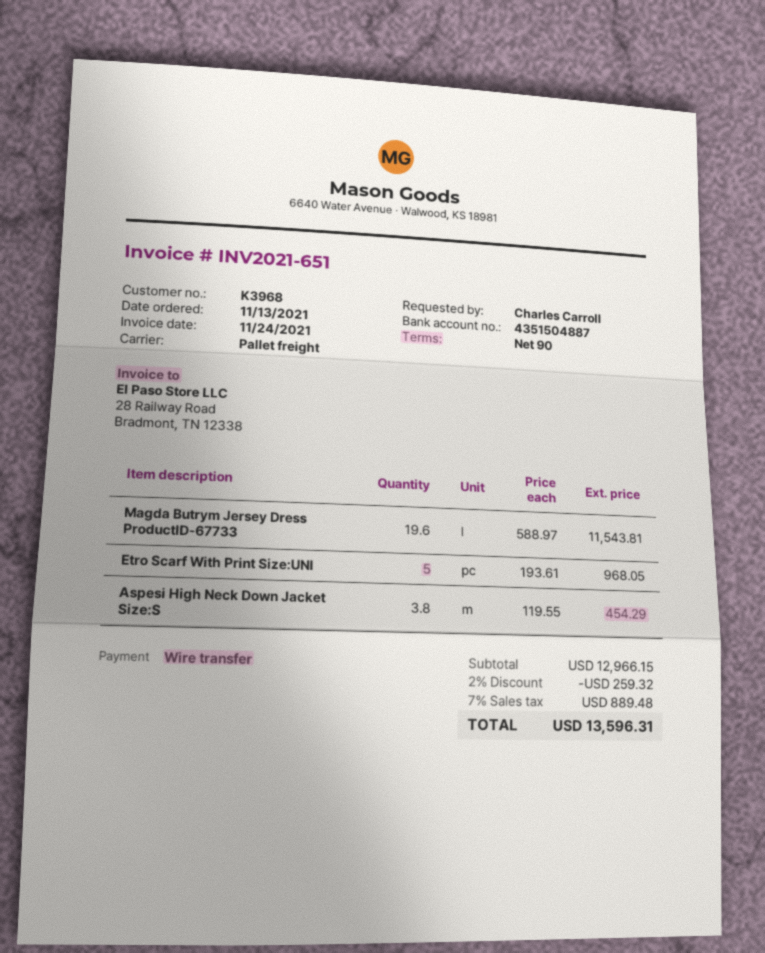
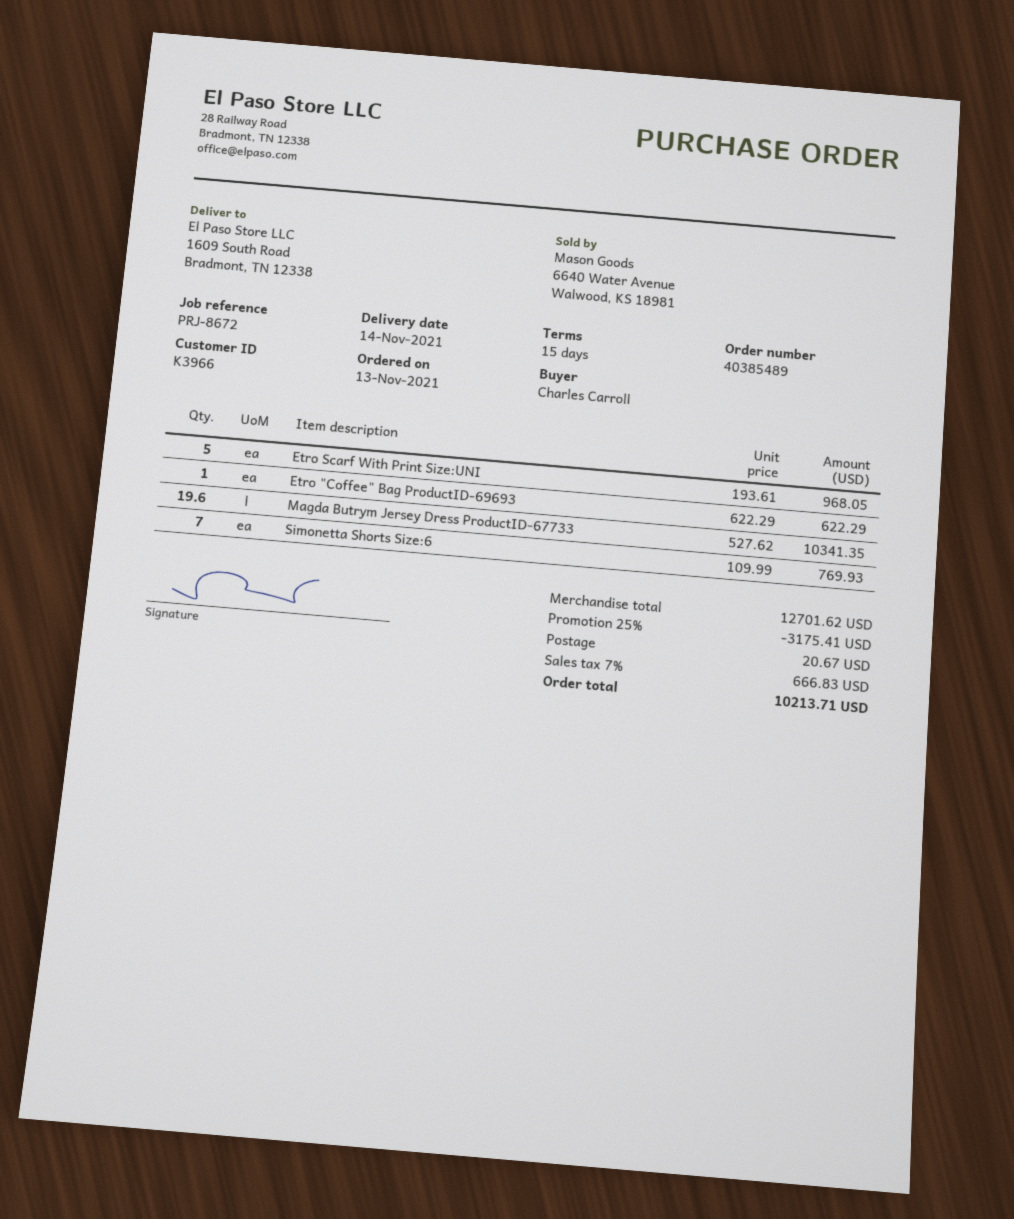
payment terms: 90 days -> 15 days
customer number: K3968 -> K3966
Magda Butrym Jersey Dress ProductID-67733: 19.6 x 588.97 = 11543.81 -> 19.6 x 527.62 = 10341.35
Aspesi High Neck Down Jacket Size:S: 3.8 x 119.55 = 454.29 -> none
Etro "Coffee" Bag ProductID-69693: none -> 1 x 622.29 = 622.29
Simonetta Shorts Size:6: none -> 7 x 109.99 = 769.93
subtotal: 12966.15 -> 12701.62
discount: 2% = 259.32 -> 25% = 3175.41
shipping: none -> 20.67
tax: 7% = 889.48 -> 7% = 666.83
total: 13596.31 -> 10213.71

